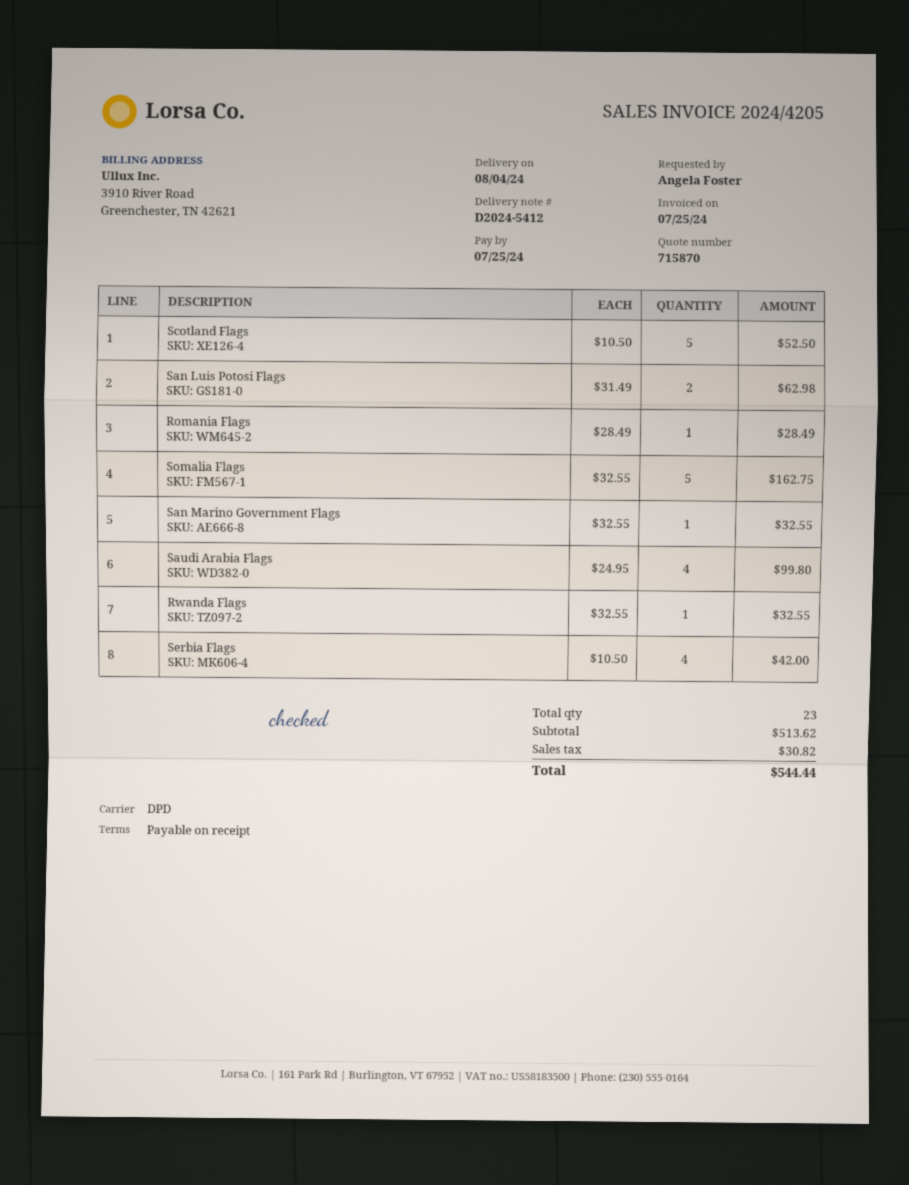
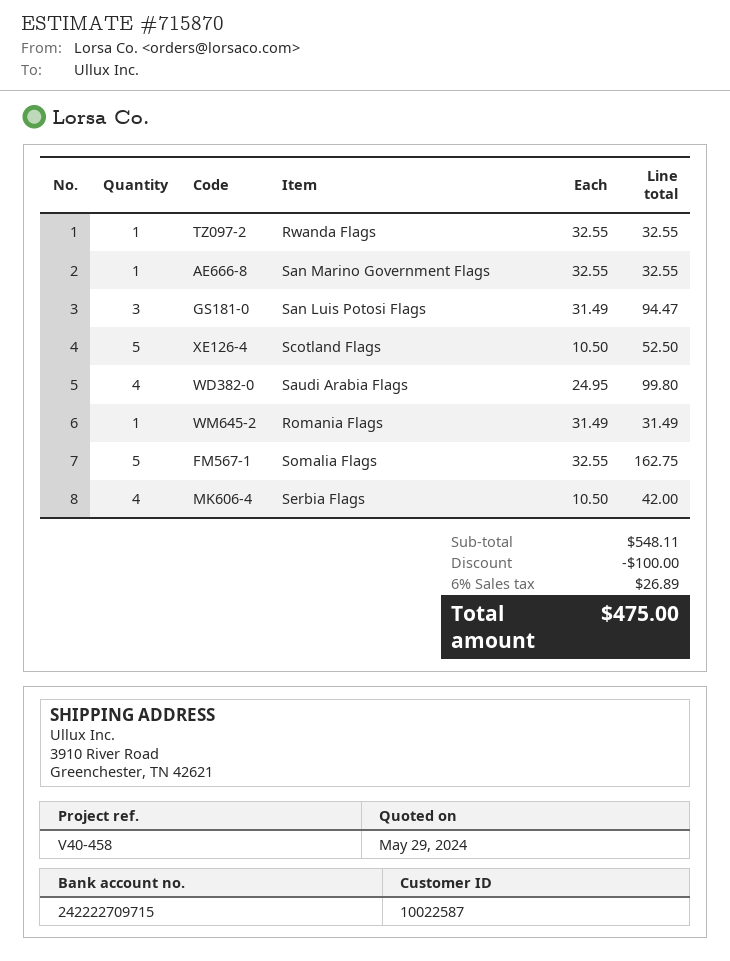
San Luis Potosi Flags: 2 x 31.49 = 62.98 -> 3 x 31.49 = 94.47
Romania Flags: 1 x 28.49 = 28.49 -> 1 x 31.49 = 31.49
subtotal: 513.62 -> 548.11
discount: none -> 100.00
tax: 30.82 -> 26.89
total: 544.44 -> 475.00

